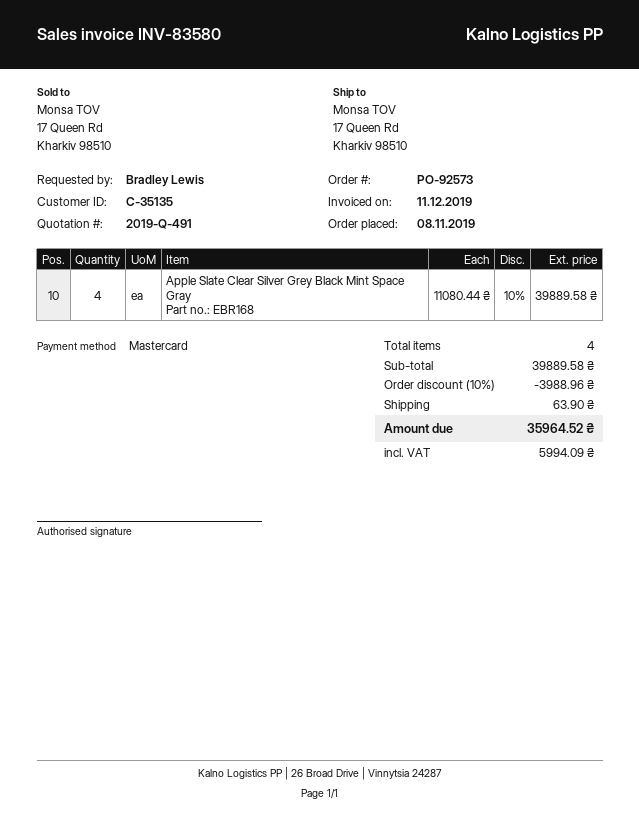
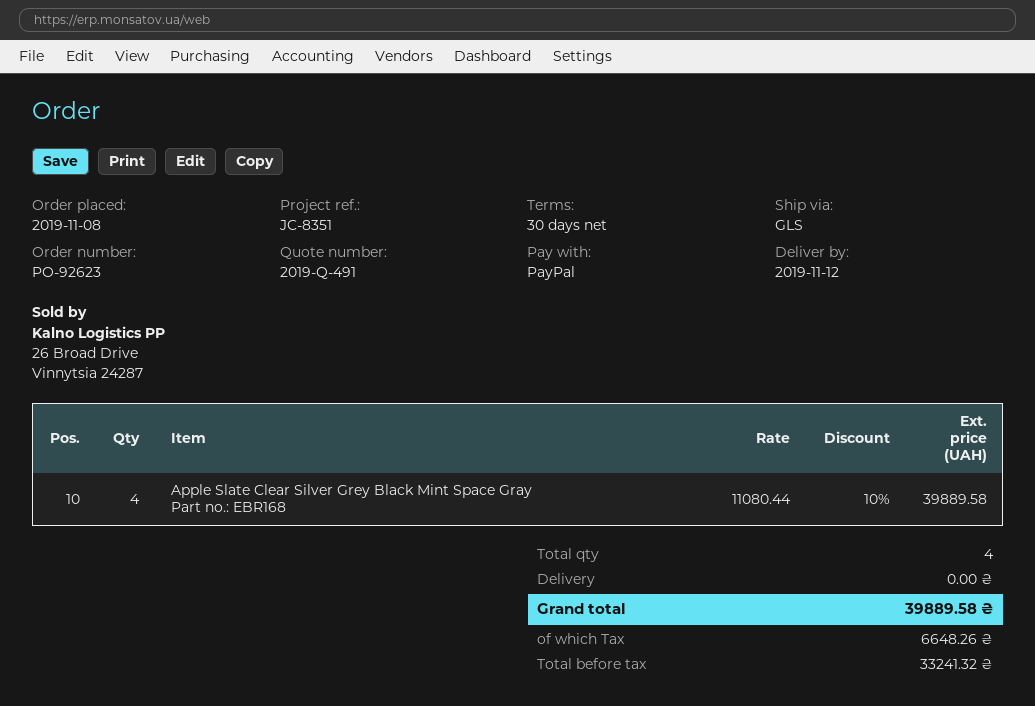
order number: PO-92573 -> PO-92623
payment method: Mastercard -> PayPal
discount: 10% = 3988.96 -> none
shipping: 63.90 -> 0.00
tax: 5994.09 -> 6648.26
total: 35964.52 -> 39889.58

